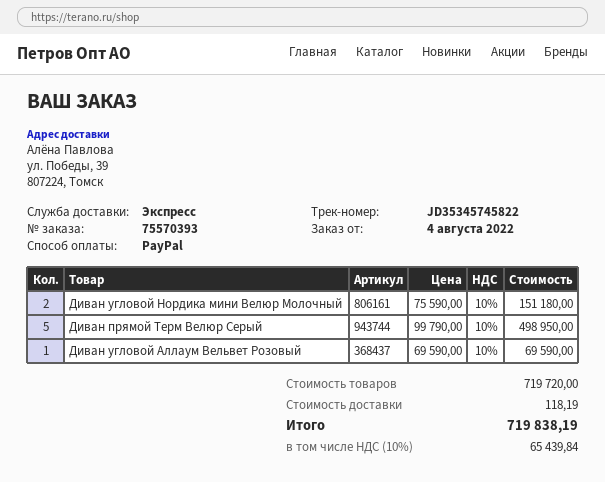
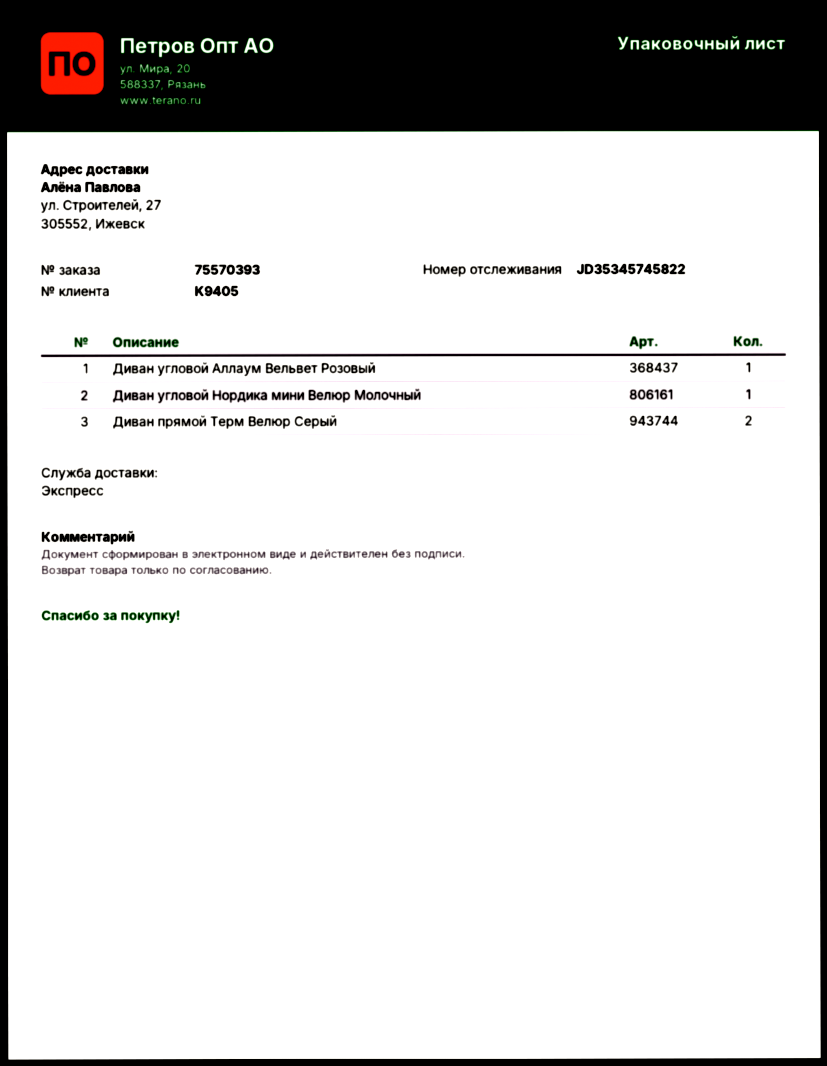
ship to: ул. Победы, 39, 807224, Томск -> ул. Строителей, 27, 305552, Ижевск
Диван угловой Нордика мини Велюр Молочный: 2 -> 1
Диван прямой Терм Велюр Серый: 5 -> 2

